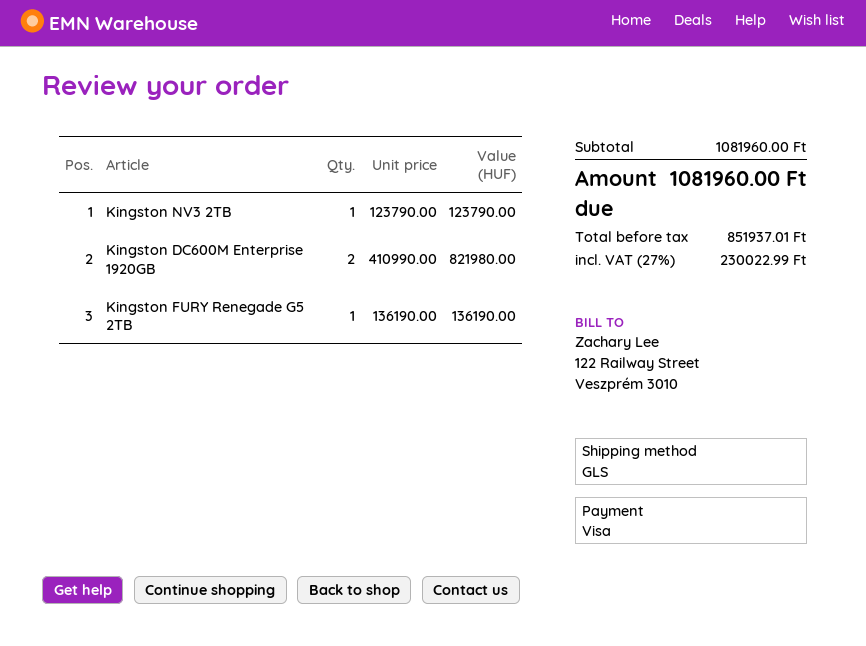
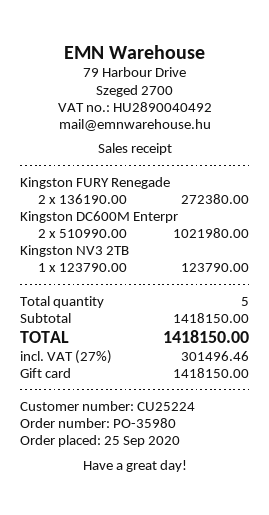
payment method: Visa -> gift card
Kingston DC600M Enterprise 1920GB: 2 x 410990.00 = 821980.00 -> 2 x 510990.00 = 1021980.00
Kingston FURY Renegade G5 2TB: 1 x 136190.00 = 136190.00 -> 2 x 136190.00 = 272380.00
subtotal: 1081960.00 -> 1418150.00
tax: 27% = 230022.99 -> 27% = 301496.46
total: 1081960.00 -> 1418150.00

